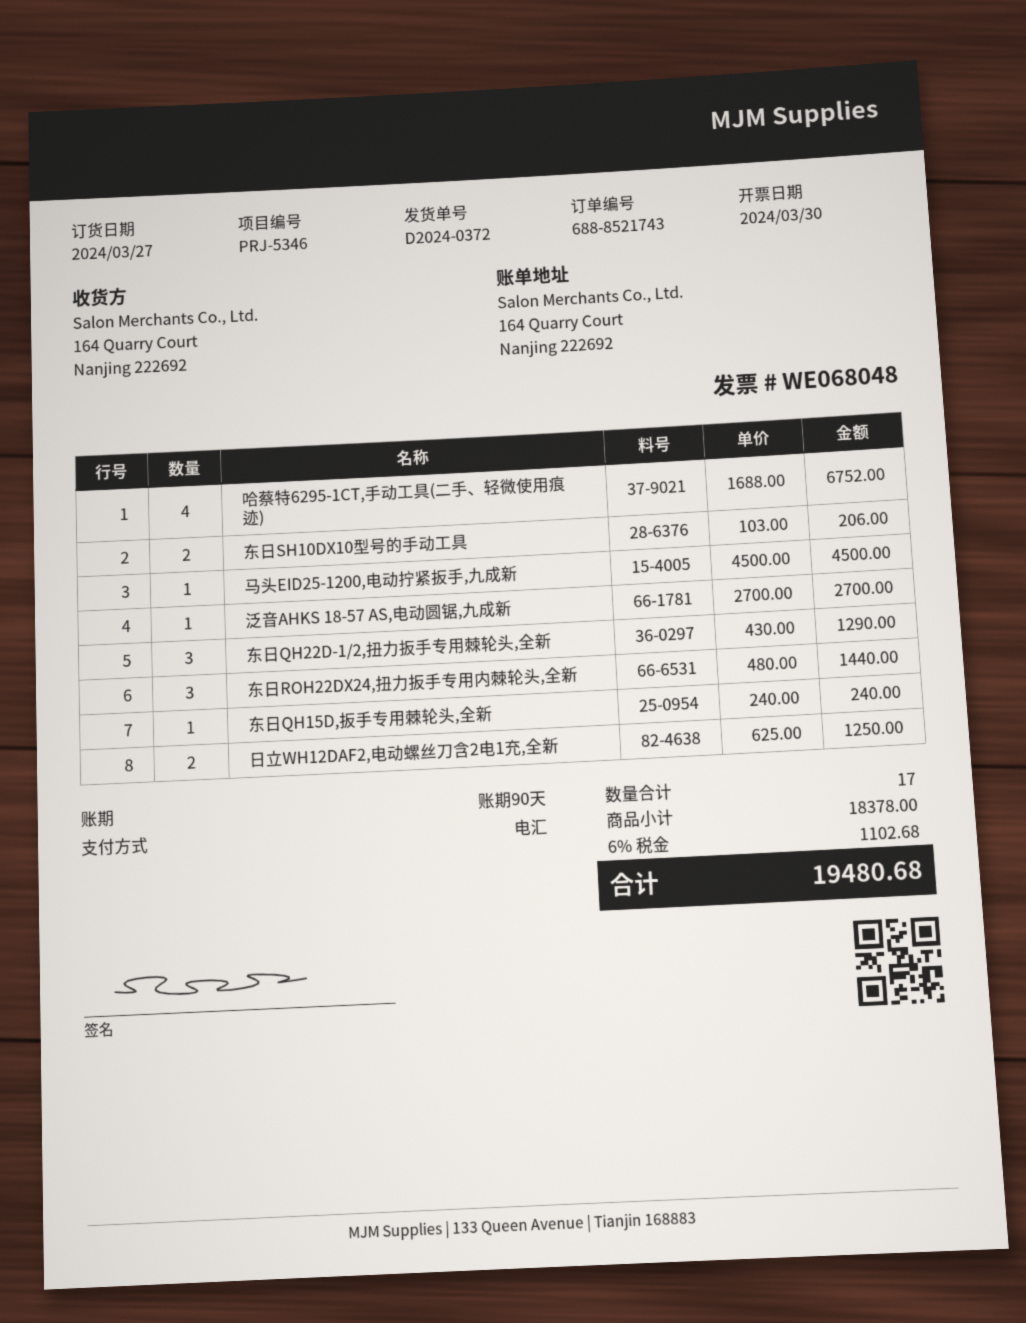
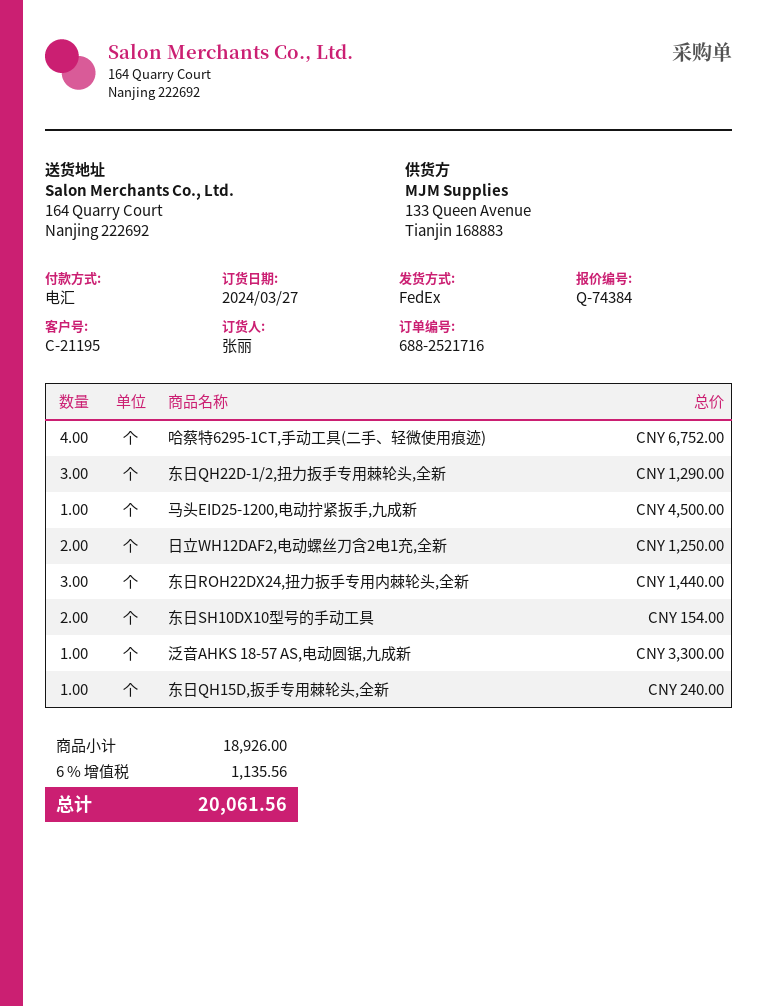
order number: 688-8521743 -> 688-2521716
东日SH10DX10型号的手动工具: 2 for 206.00 -> 2 for 154.00
泛音AHKS 18-57 AS,电动圆锯,九成新: 1 for 2700.00 -> 1 for 3300.00
subtotal: 18378.00 -> 18926.00
tax: 6% = 1102.68 -> 6% = 1135.56
total: 19480.68 -> 20061.56

